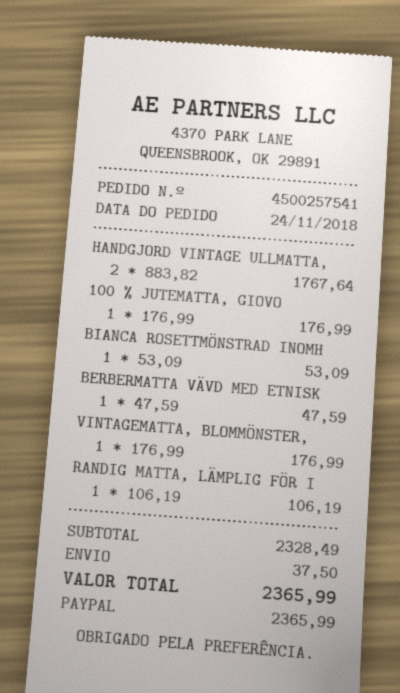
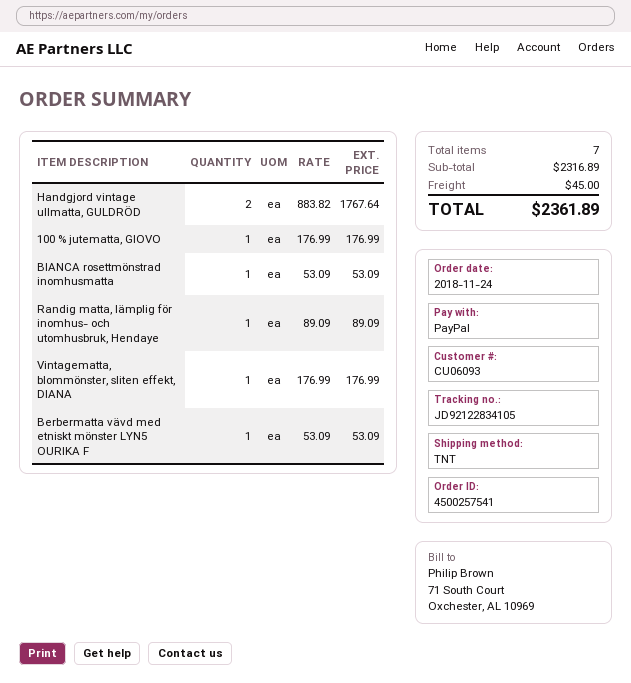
BERBERMATTA VÄVD MED ETNISK: 1 x 47.59 = 47.59 -> 1 x 53.09 = 53.09
RANDIG MATTA, LÄMPLIG FÖR I: 1 x 106.19 = 106.19 -> 1 x 89.09 = 89.09
subtotal: 2328.49 -> 2316.89
shipping: 37.50 -> 45.00
total: 2365.99 -> 2361.89

